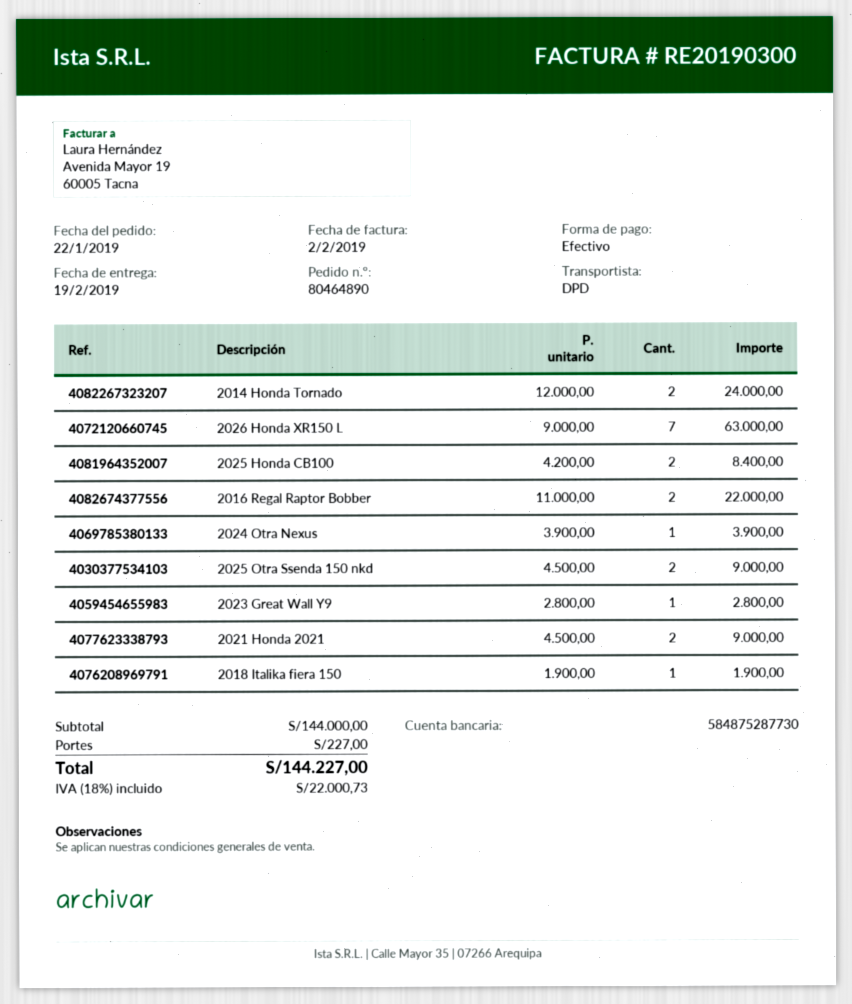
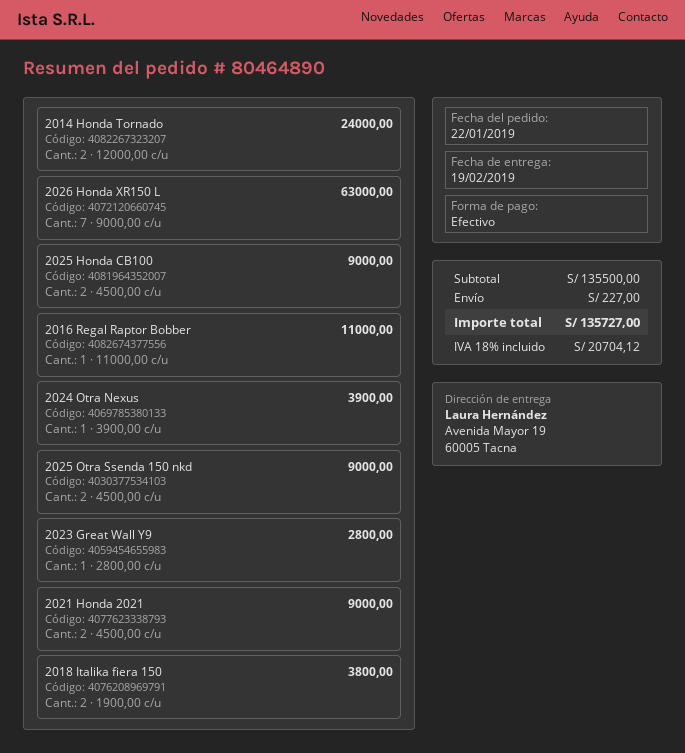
2025 Honda CB100: 2 x 4200.00 = 8400.00 -> 2 x 4500.00 = 9000.00
2016 Regal Raptor Bobber: 2 x 11000.00 = 22000.00 -> 1 x 11000.00 = 11000.00
2018 Italika fiera 150: 1 x 1900.00 = 1900.00 -> 2 x 1900.00 = 3800.00
subtotal: 144000.00 -> 135500.00
tax: 18% = 22000.73 -> 18% = 20704.12
total: 144227.00 -> 135727.00

